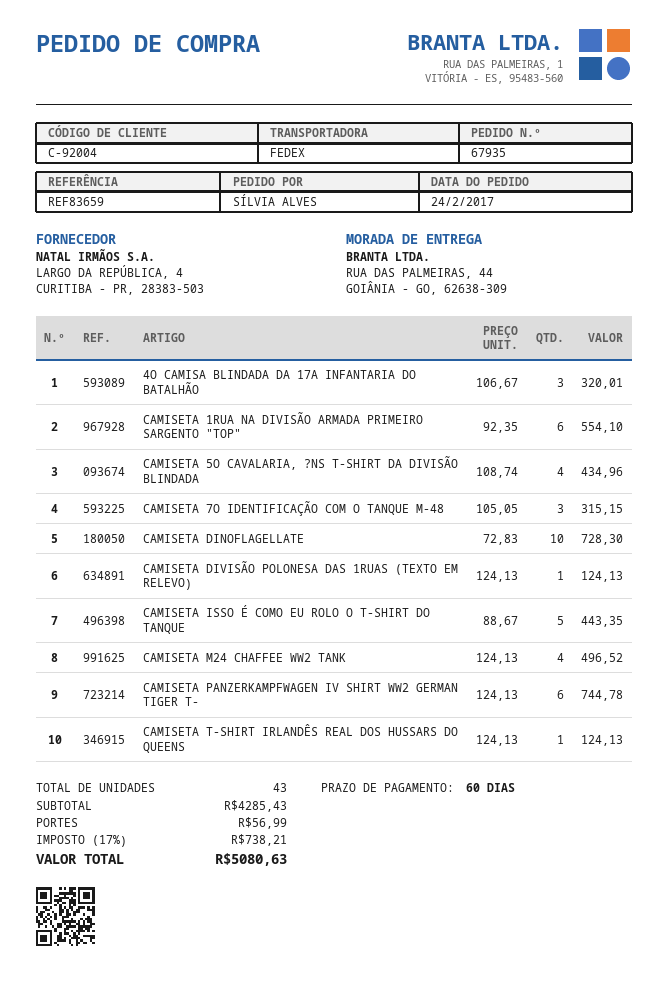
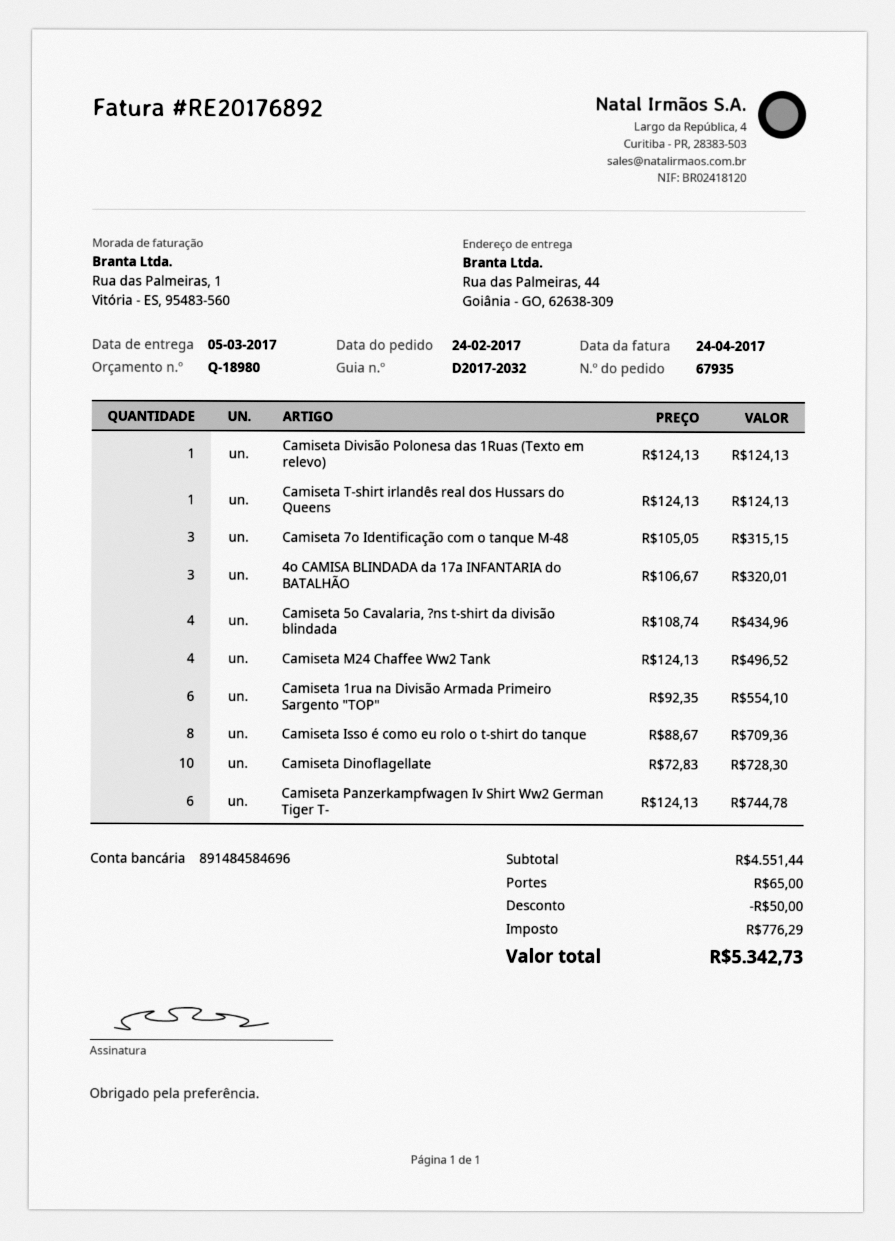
CAMISETA ISSO É COMO EU ROLO O T-SHIRT DO TANQUE: 5 x 88.67 = 443.35 -> 8 x 88.67 = 709.36
subtotal: 4285.43 -> 4551.44
discount: none -> 50.00
shipping: 56.99 -> 65.00
tax: 738.21 -> 776.29
total: 5080.63 -> 5342.73

